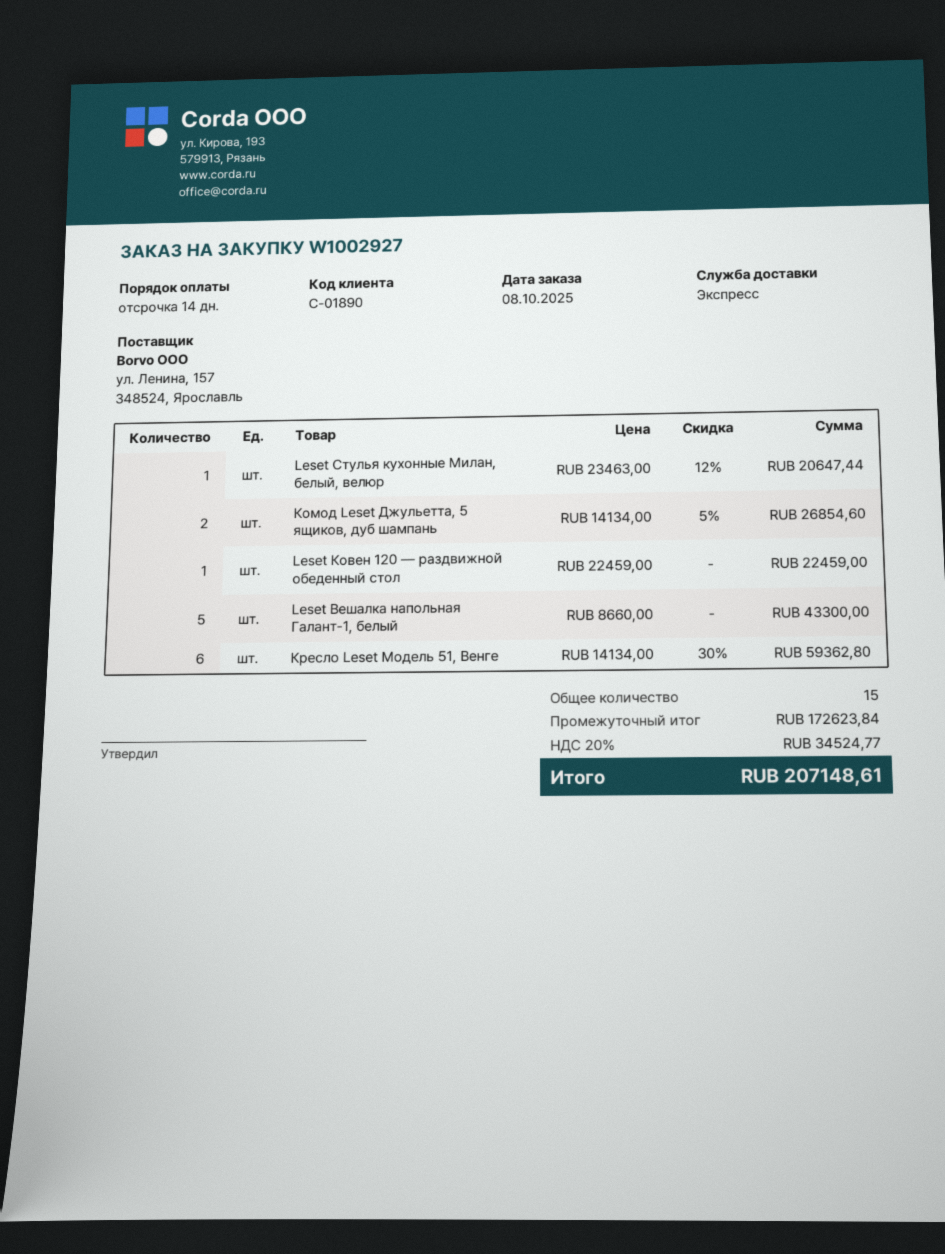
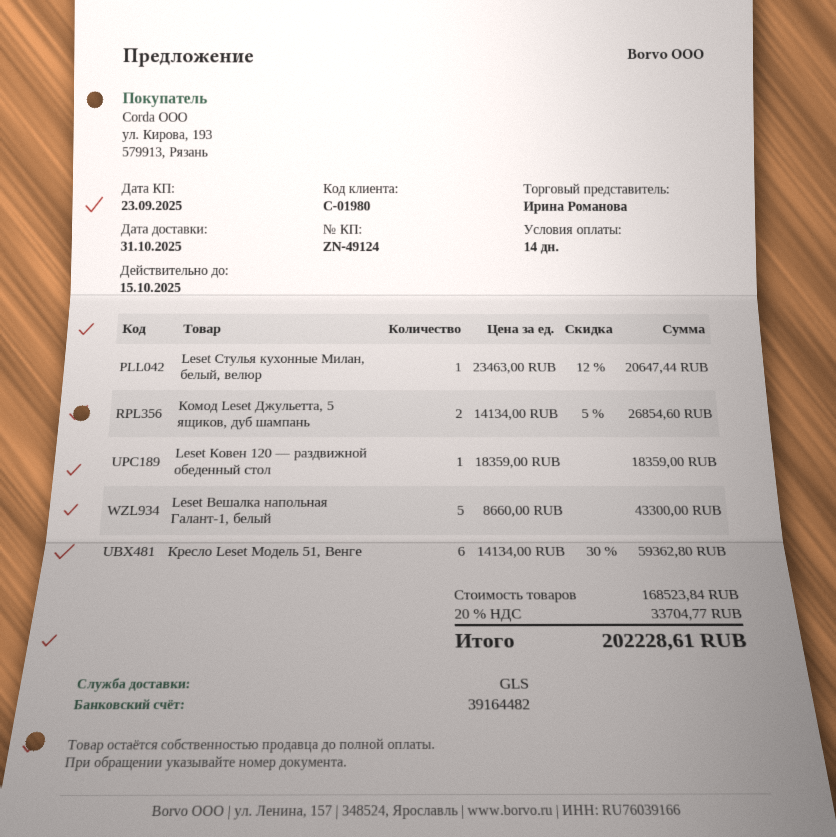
customer number: C-01890 -> C-01980
shipping method: express -> GLS
Leset Ковен 120 — раздвижной обеденный стол: 1 x 22459.00 = 22459.00 -> 1 x 18359.00 = 18359.00
subtotal: 172623.84 -> 168523.84
tax: 20% = 34524.77 -> 20% = 33704.77
total: 207148.61 -> 202228.61

